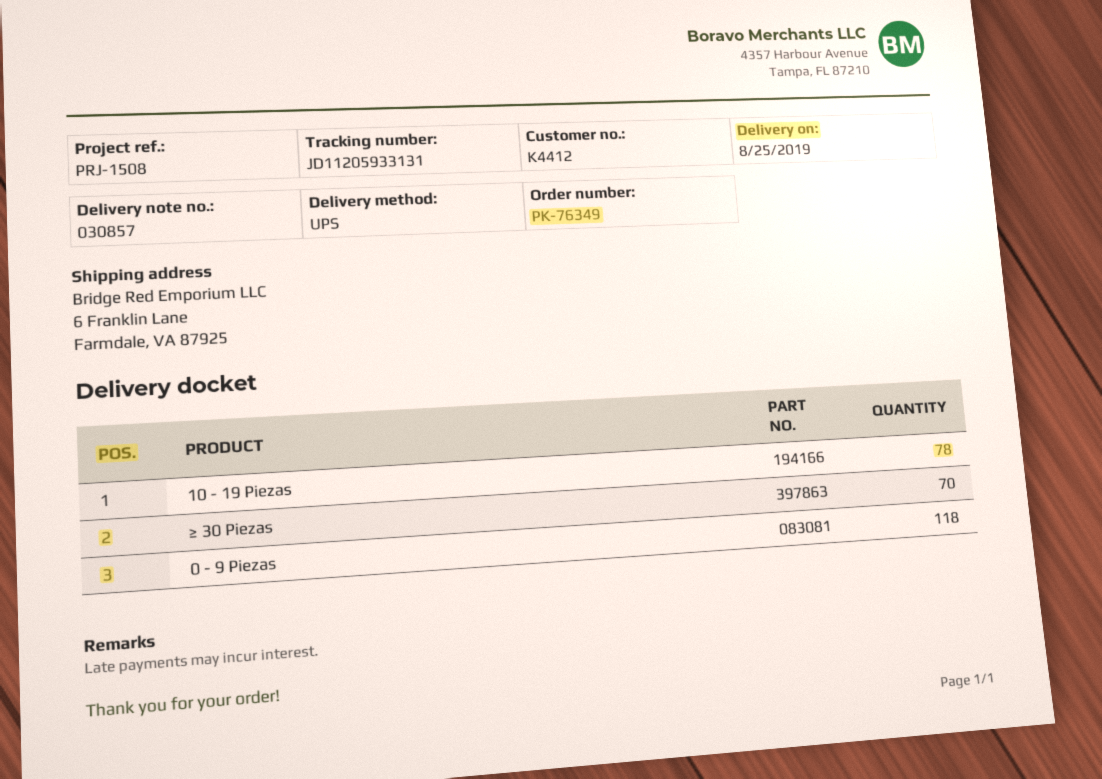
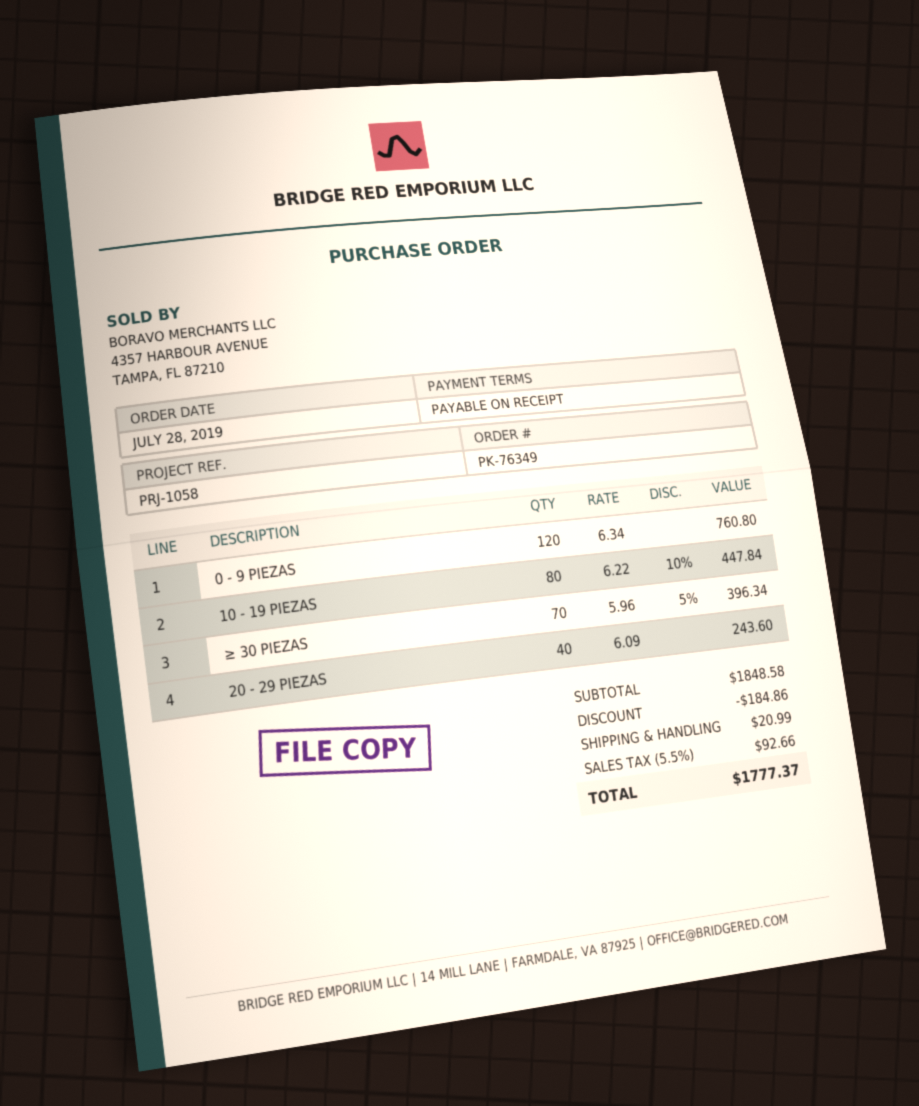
reference: PRJ-1508 -> PRJ-1058
10 - 19 Piezas: 78 -> 80
0 - 9 Piezas: 118 -> 120
20 - 29 PIEZAS: none -> 40

